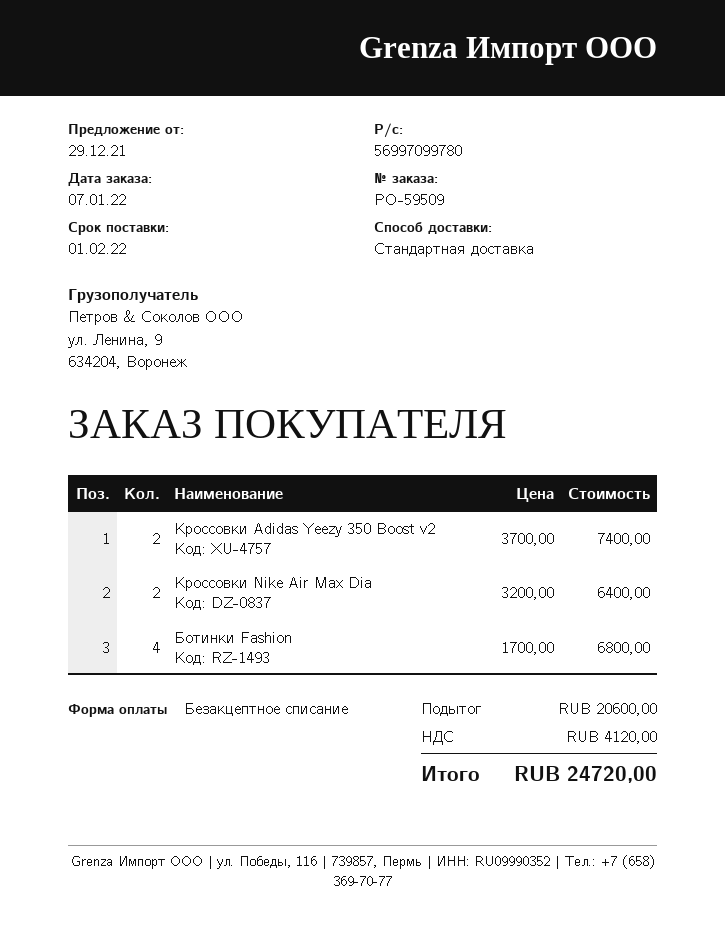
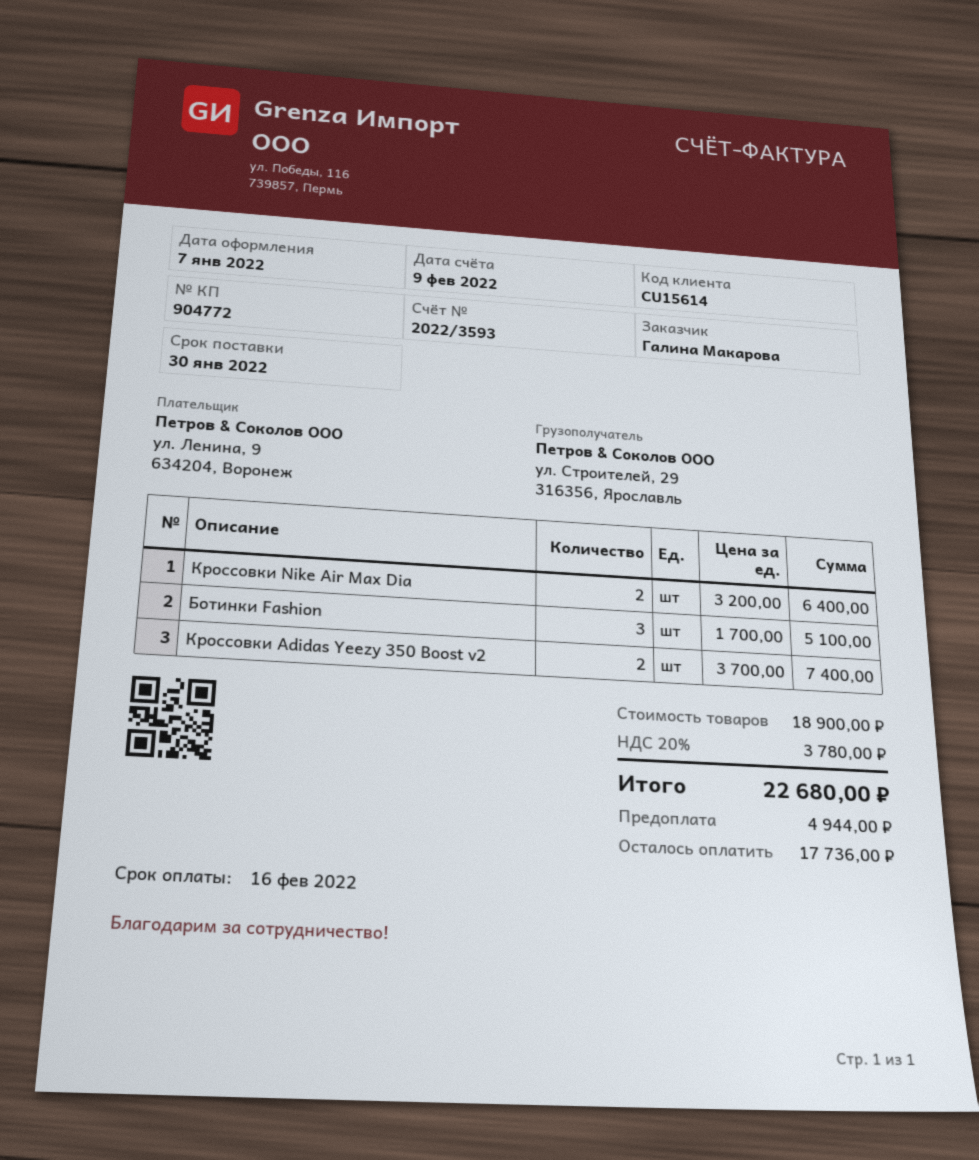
delivery date: 2022-02-01 -> 2022-01-30
ship to: ул. Ленина, 9, 634204, Воронеж -> ул. Строителей, 29, 316356, Ярославль
Ботинки Fashion: 4 x 1700.00 = 6800.00 -> 3 x 1700.00 = 5100.00
subtotal: 20600.00 -> 18900.00
tax: 4120.00 -> 3780.00
total: 24720.00 -> 22680.00

